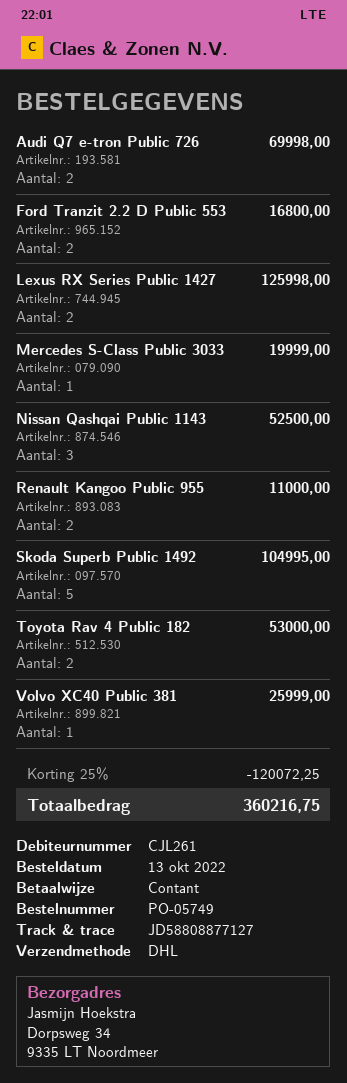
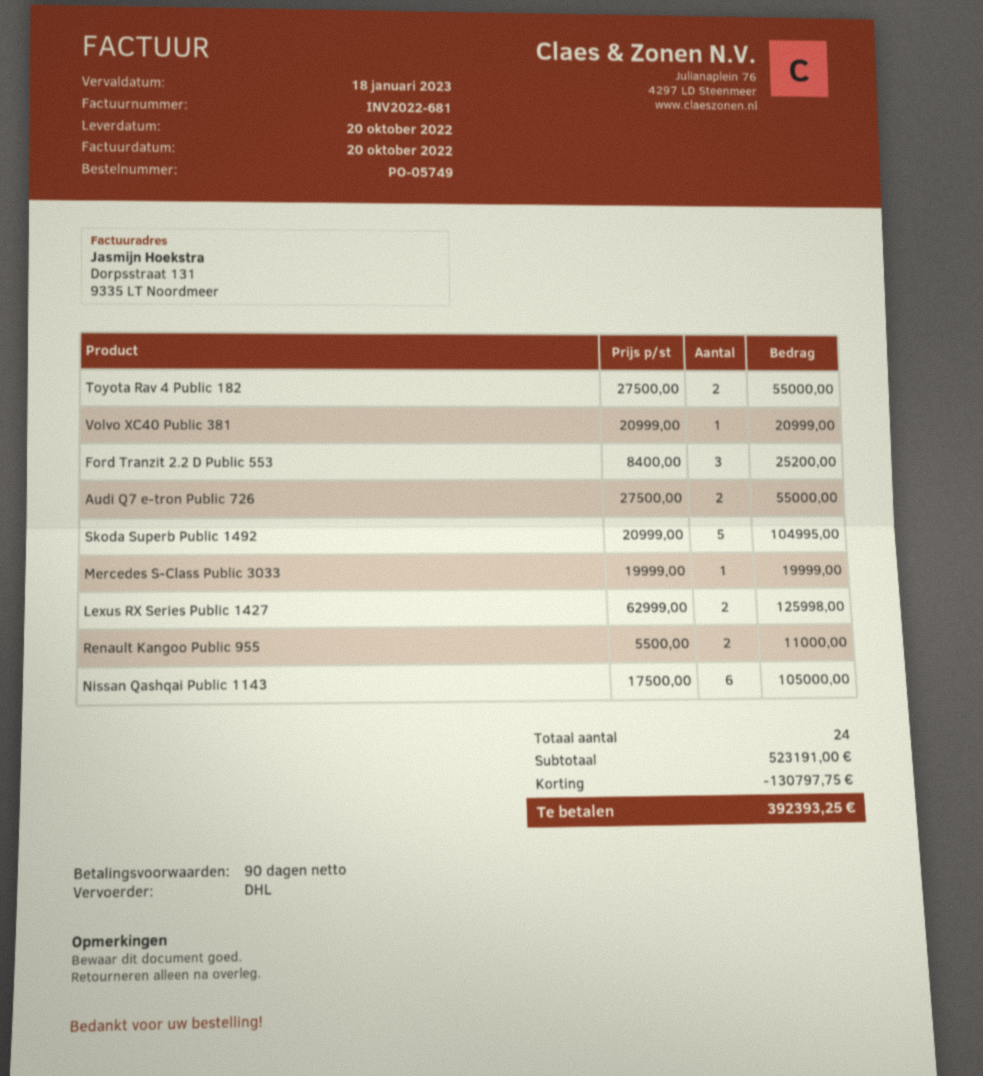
Audi Q7 e-tron Public 726: 2 for 69998.00 -> 2 for 55000.00
Ford Tranzit 2.2 D Public 553: 2 for 16800.00 -> 3 for 25200.00
Nissan Qashqai Public 1143: 3 for 52500.00 -> 6 for 105000.00
Toyota Rav 4 Public 182: 2 for 53000.00 -> 2 for 55000.00
Volvo XC40 Public 381: 1 for 25999.00 -> 1 for 20999.00
discount: 120072.25 -> 130797.75
total: 360216.75 -> 392393.25

